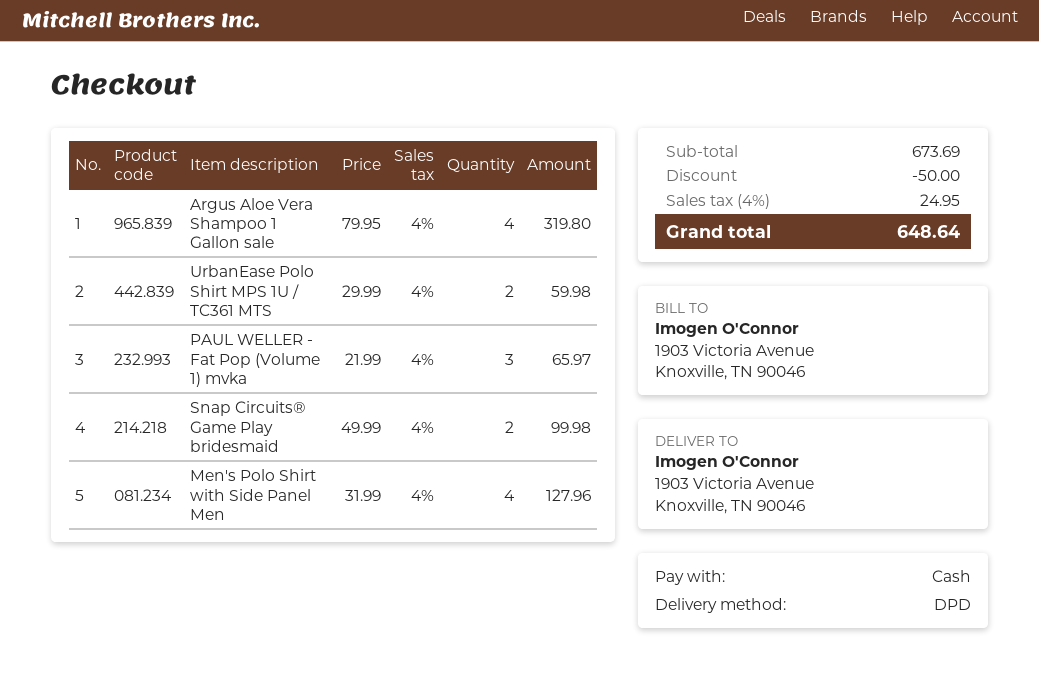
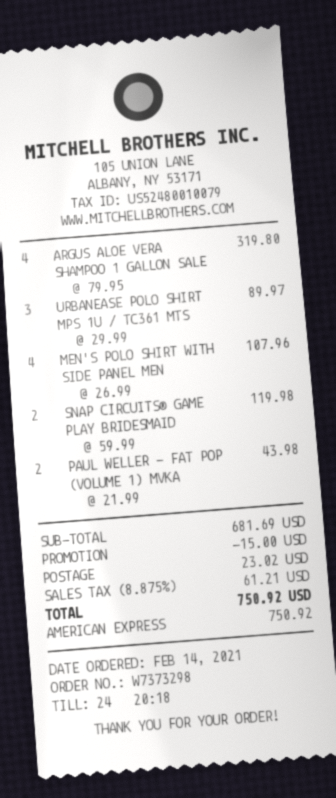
payment method: cash -> American Express
UrbanEase Polo Shirt MPS 1U / TC361 MTS: 2 x 29.99 = 59.98 -> 3 x 29.99 = 89.97
PAUL WELLER - Fat Pop (Volume 1) mvka: 3 x 21.99 = 65.97 -> 2 x 21.99 = 43.98
Snap Circuits® Game Play bridesmaid: 2 x 49.99 = 99.98 -> 2 x 59.99 = 119.98
Men's Polo Shirt with Side Panel Men: 4 x 31.99 = 127.96 -> 4 x 26.99 = 107.96
subtotal: 673.69 -> 681.69
discount: 50.00 -> 15.00
shipping: none -> 23.02
tax: 4% = 24.95 -> 8.875% = 61.21
total: 648.64 -> 750.92

